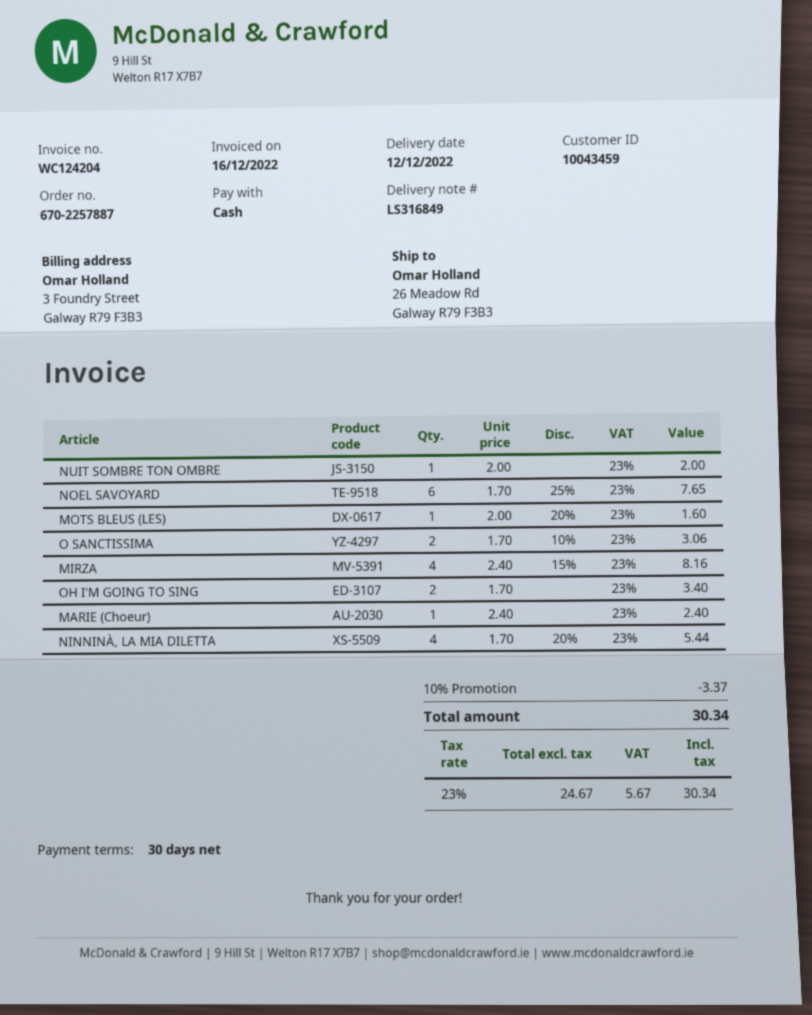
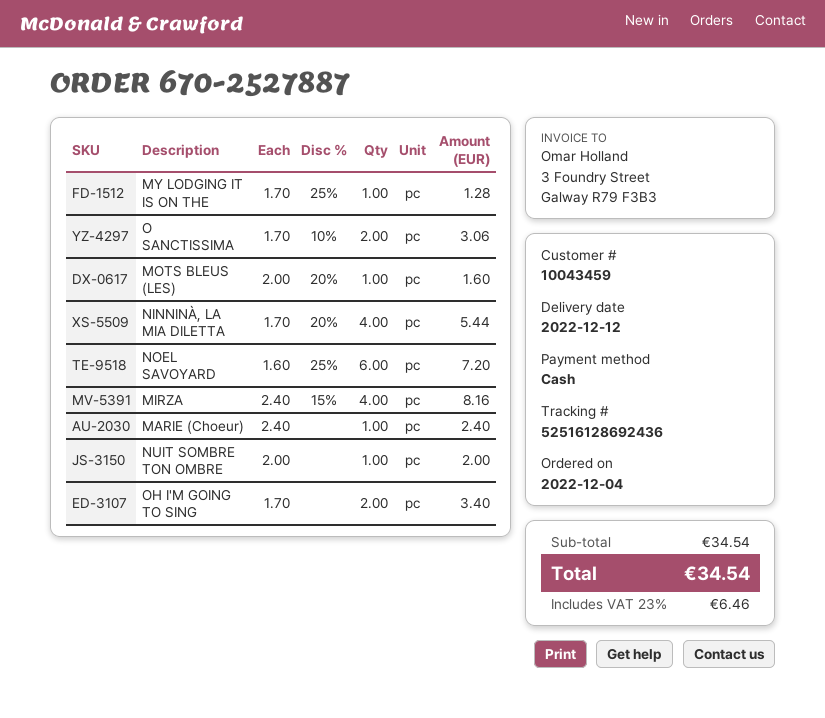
order number: 670-2257887 -> 670-2527887
NOEL SAVOYARD: 6 x 1.70 - 25% = 7.65 -> 6 x 1.60 - 25% = 7.20
MY LODGING IT IS ON THE: none -> 1 x 1.70 - 25% = 1.28
discount: 10% = 3.37 -> none
tax: 23% = 5.67 -> 23% = 6.46
total: 30.34 -> 34.54

